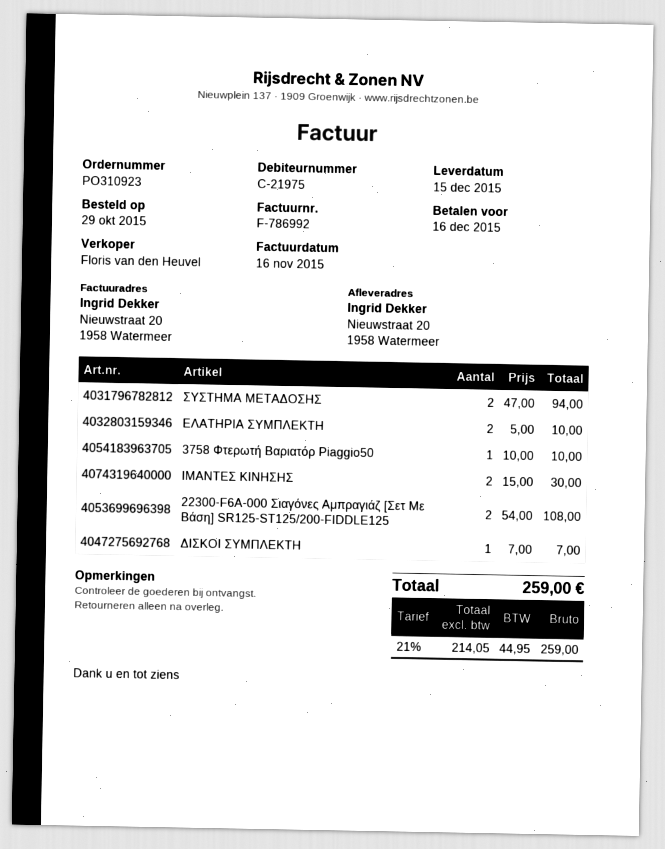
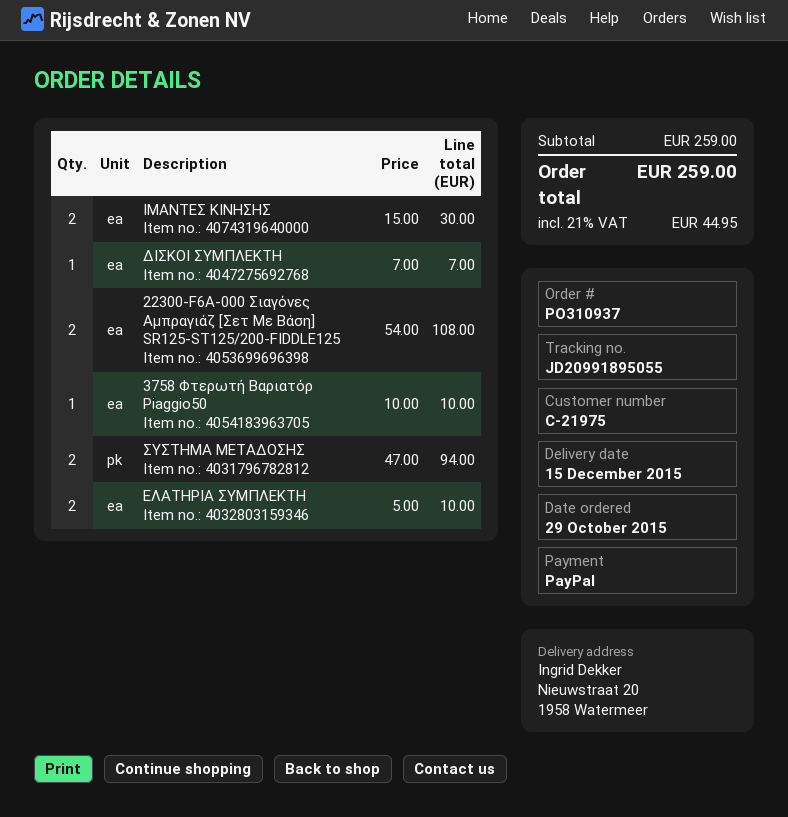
order number: PO310923 -> PO310937

